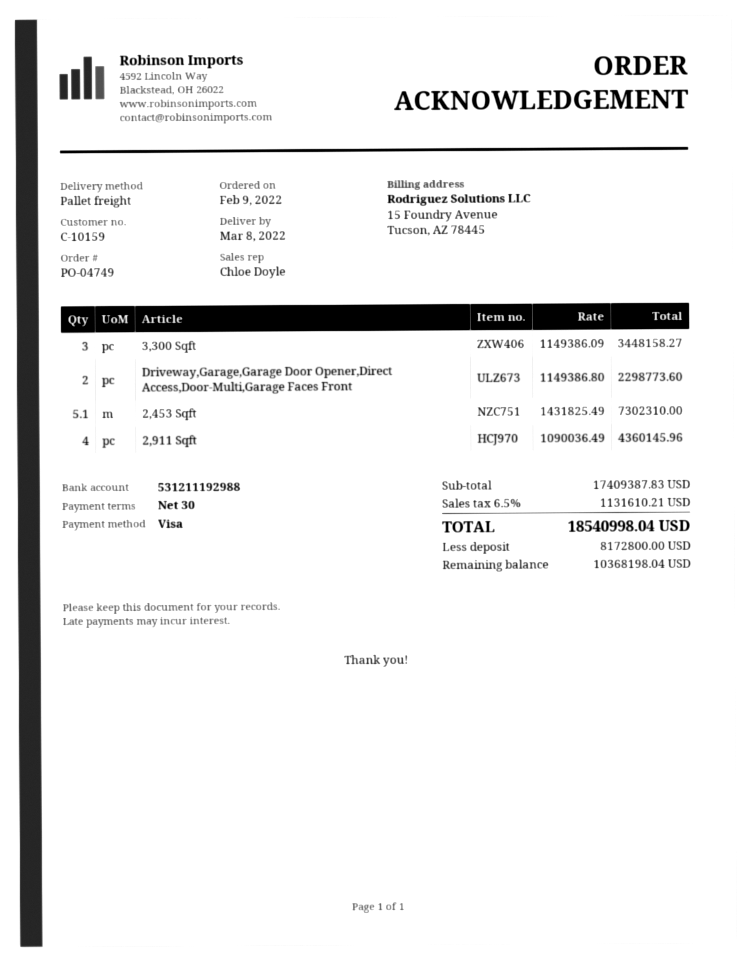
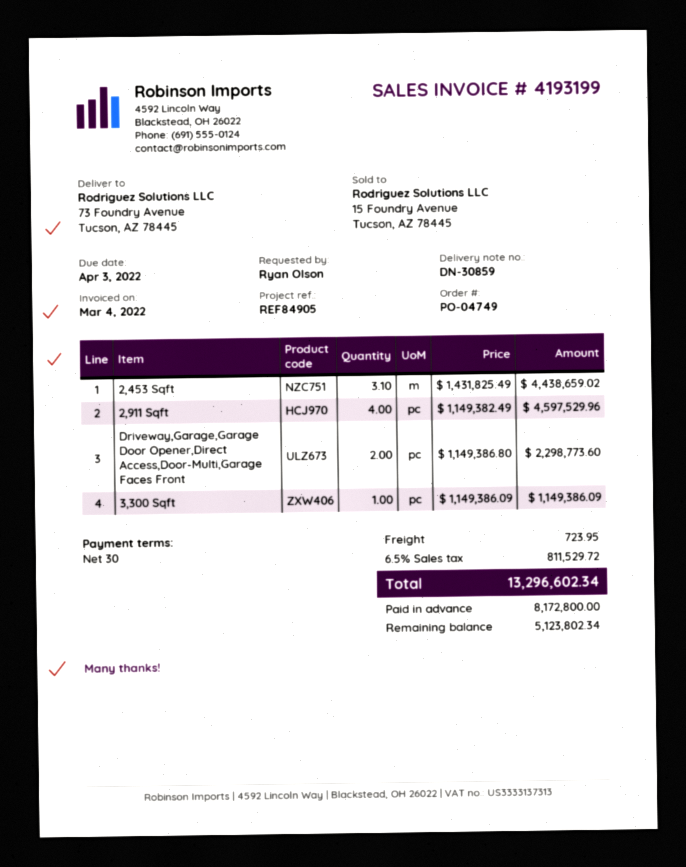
3,300 Sqft: 3 x 1149386.09 = 3448158.27 -> 1 x 1149386.09 = 1149386.09
2,453 Sqft: 5.1 x 1431825.49 = 7302310.00 -> 3.1 x 1431825.49 = 4438659.02
2,911 Sqft: 4 x 1090036.49 = 4360145.96 -> 4 x 1149382.49 = 4597529.96
shipping: none -> 723.95
tax: 6.5% = 1131610.21 -> 6.5% = 811529.72
total: 18540998.04 -> 13296602.34
balance: 10368198.04 -> 5123802.34

